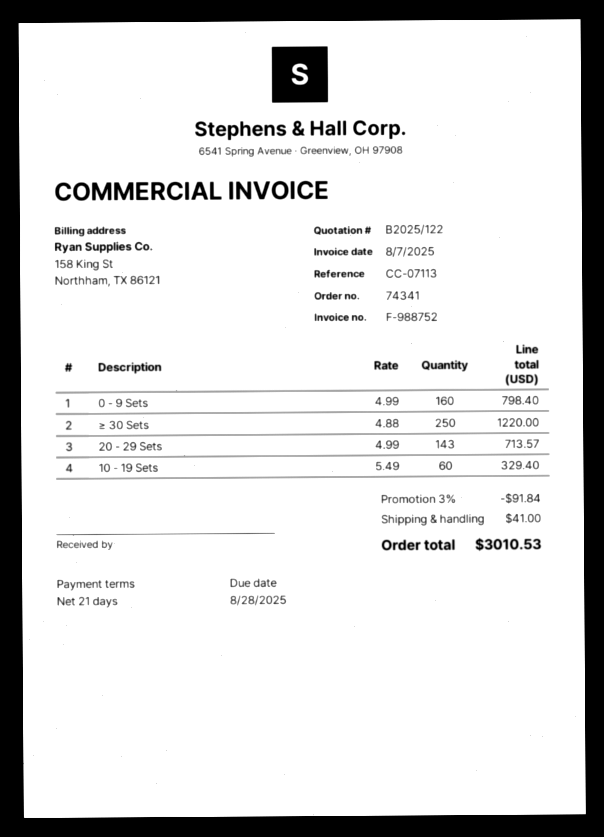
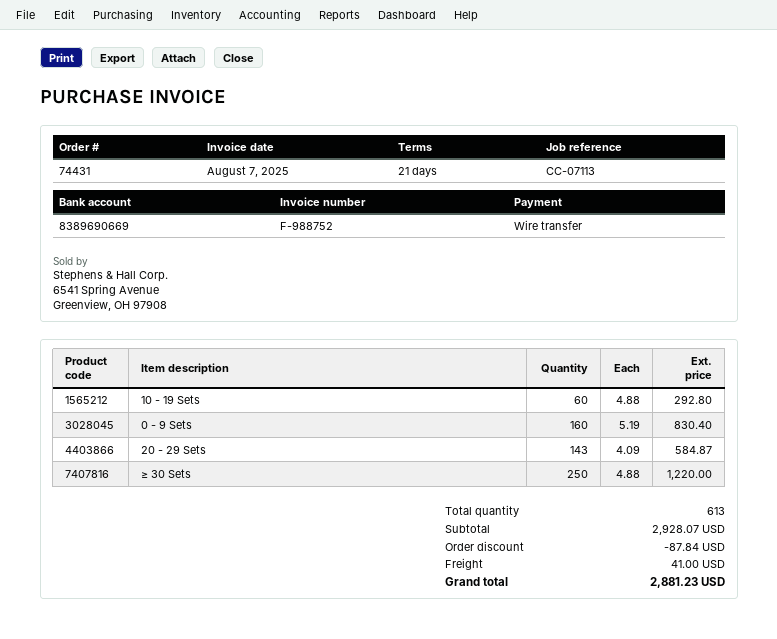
order number: 74341 -> 74431
0 - 9 Sets: 160 x 4.99 = 798.40 -> 160 x 5.19 = 830.40
20 - 29 Sets: 143 x 4.99 = 713.57 -> 143 x 4.09 = 584.87
10 - 19 Sets: 60 x 5.49 = 329.40 -> 60 x 4.88 = 292.80
discount: 91.84 -> 87.84
total: 3010.53 -> 2881.23

